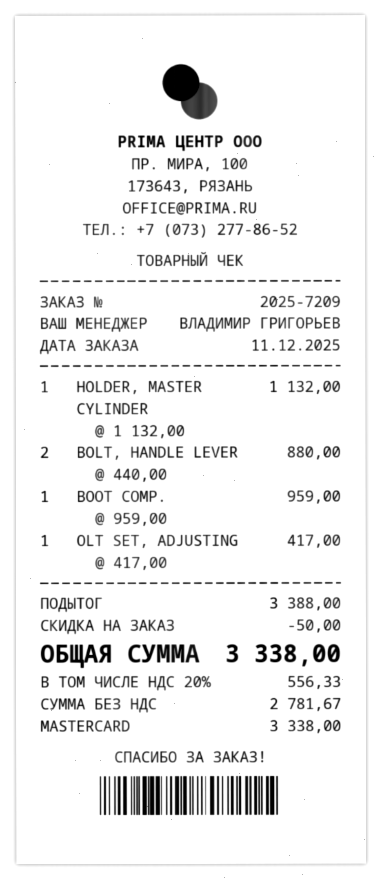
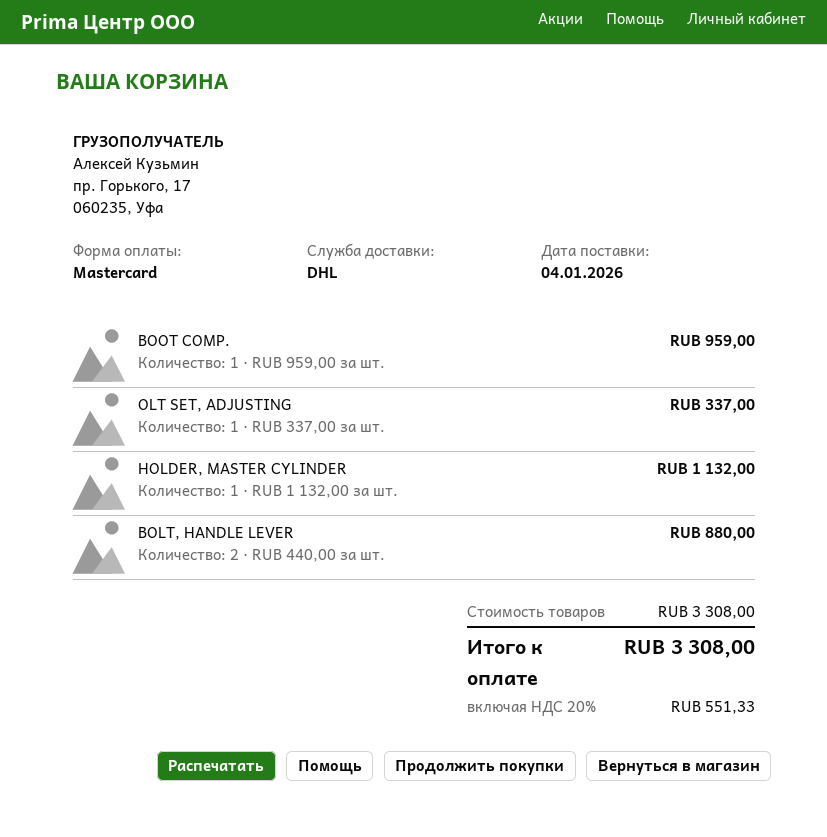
OLT SET, ADJUSTING: 1 x 417.00 = 417.00 -> 1 x 337.00 = 337.00
subtotal: 3388.00 -> 3308.00
discount: 50.00 -> none
tax: 20% = 556.33 -> 20% = 551.33
total: 3338.00 -> 3308.00

